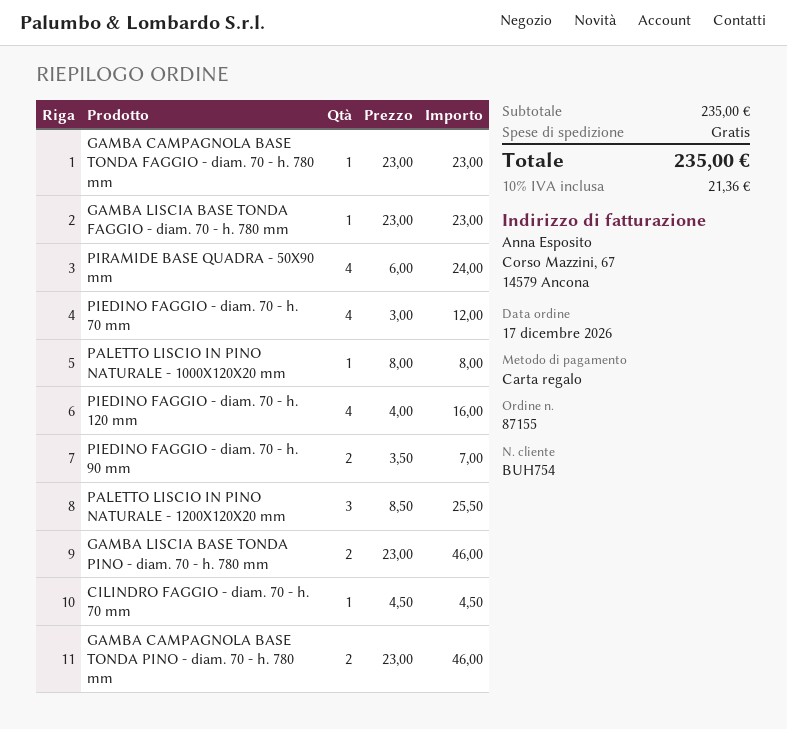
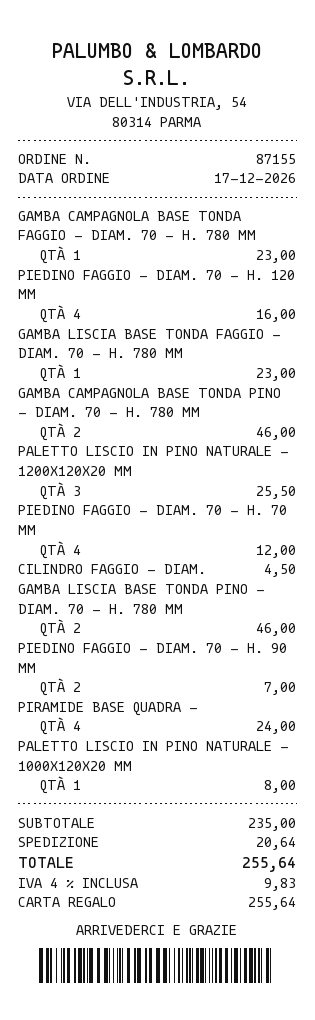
shipping: 0.00 -> 20.64
tax: 10% = 21.36 -> 4% = 9.83
total: 235.00 -> 255.64

